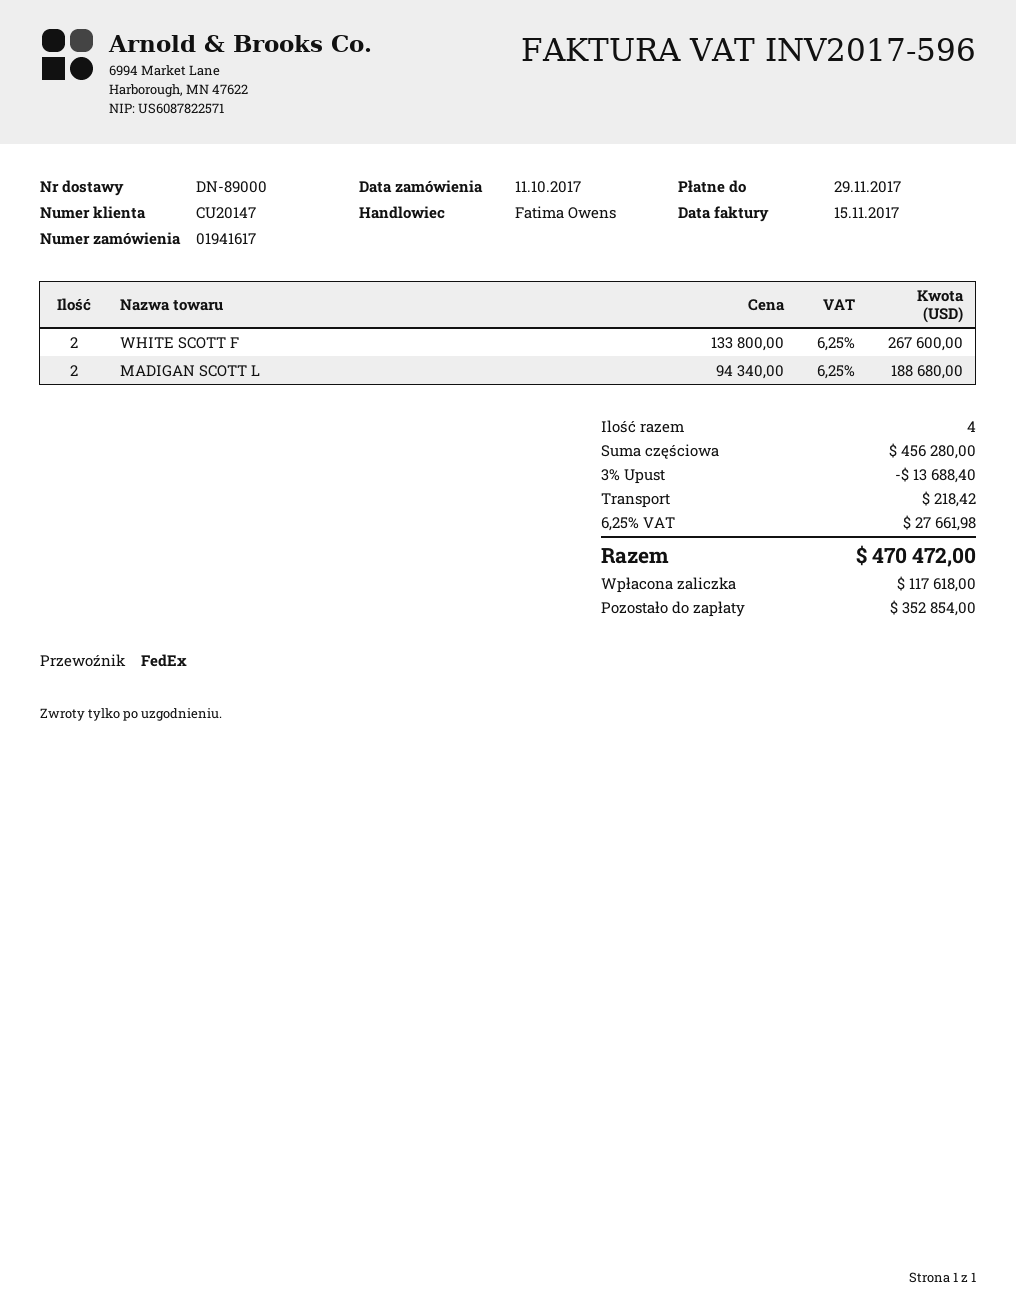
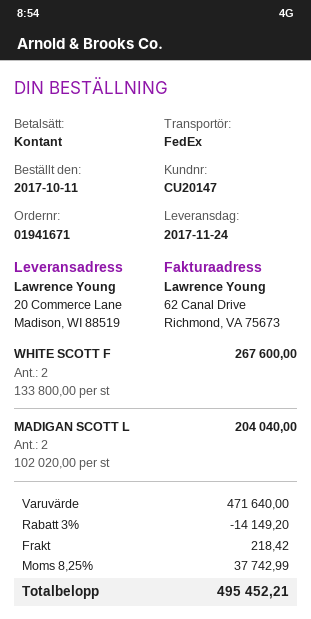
order number: 01941617 -> 01941671
MADIGAN SCOTT L: 2 x 94340.00 = 188680.00 -> 2 x 102020.00 = 204040.00
subtotal: 456280.00 -> 471640.00
discount: 3% = 13688.40 -> 3% = 14149.20
tax: 6.25% = 27661.98 -> 8.25% = 37742.99
total: 470472.00 -> 495452.21

